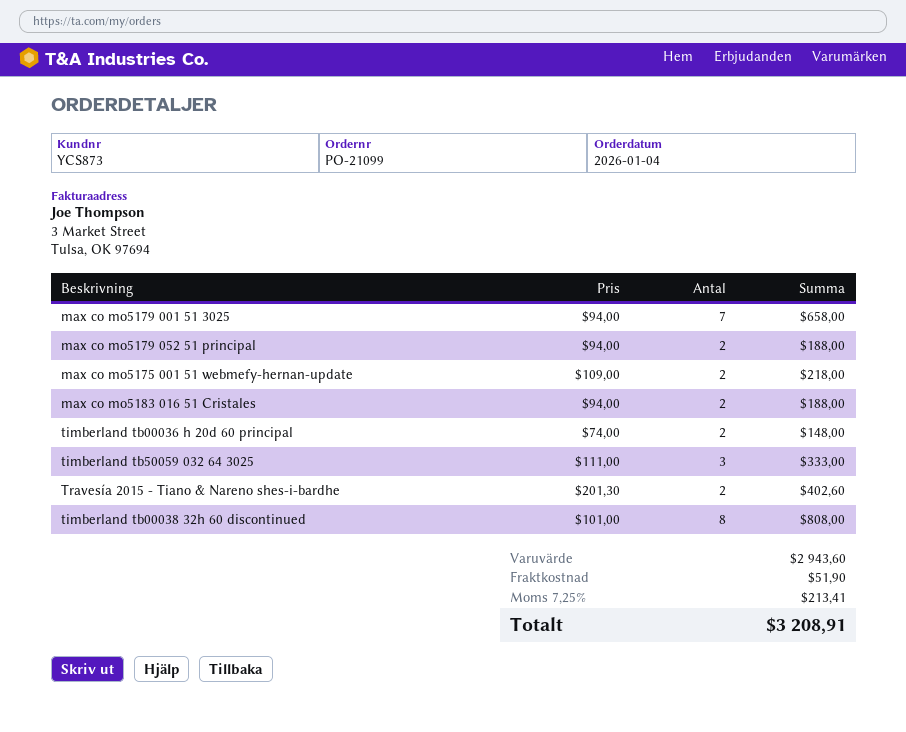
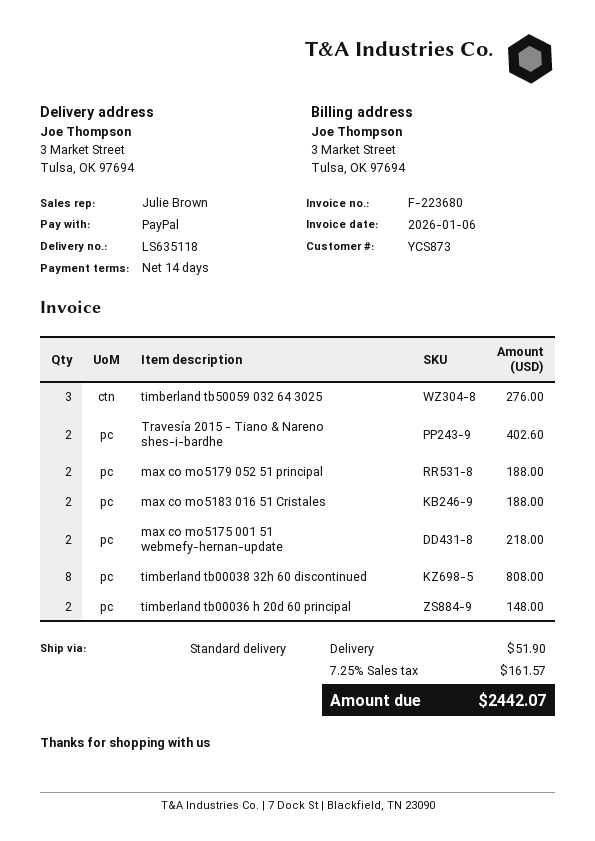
max co mo5179 001 51 3025: 7 for 658.00 -> none
timberland tb50059 032 64 3025: 3 for 333.00 -> 3 for 276.00
tax: 7.25% = 213.41 -> 7.25% = 161.57
total: 3208.91 -> 2442.07

